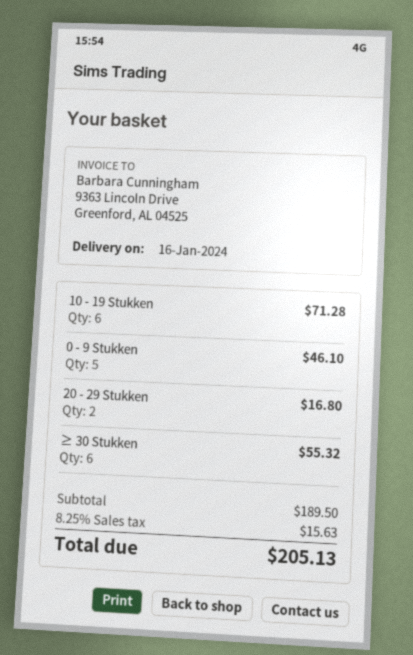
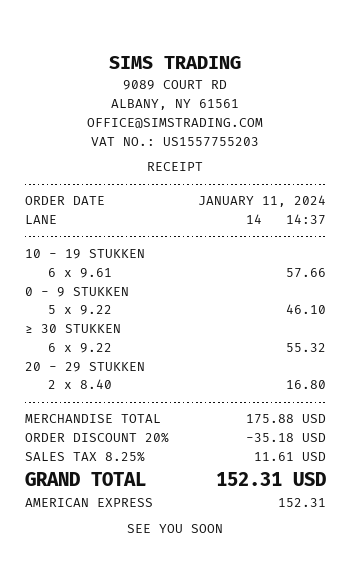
10 - 19 Stukken: 6 for 71.28 -> 6 for 57.66
subtotal: 189.50 -> 175.88
discount: none -> 20% = 35.18
tax: 8.25% = 15.63 -> 8.25% = 11.61
total: 205.13 -> 152.31

